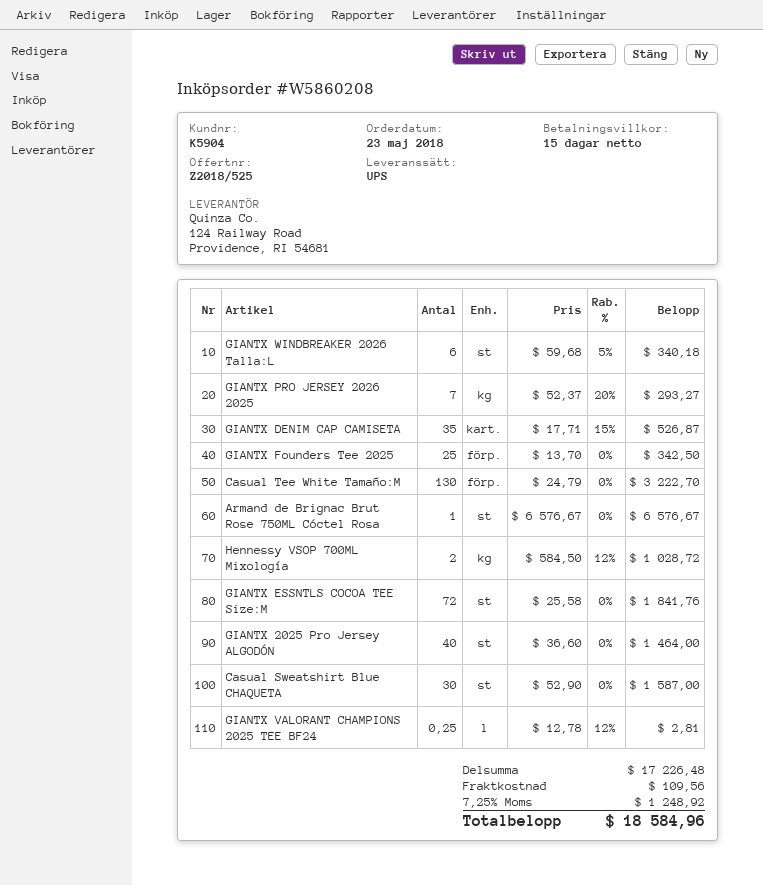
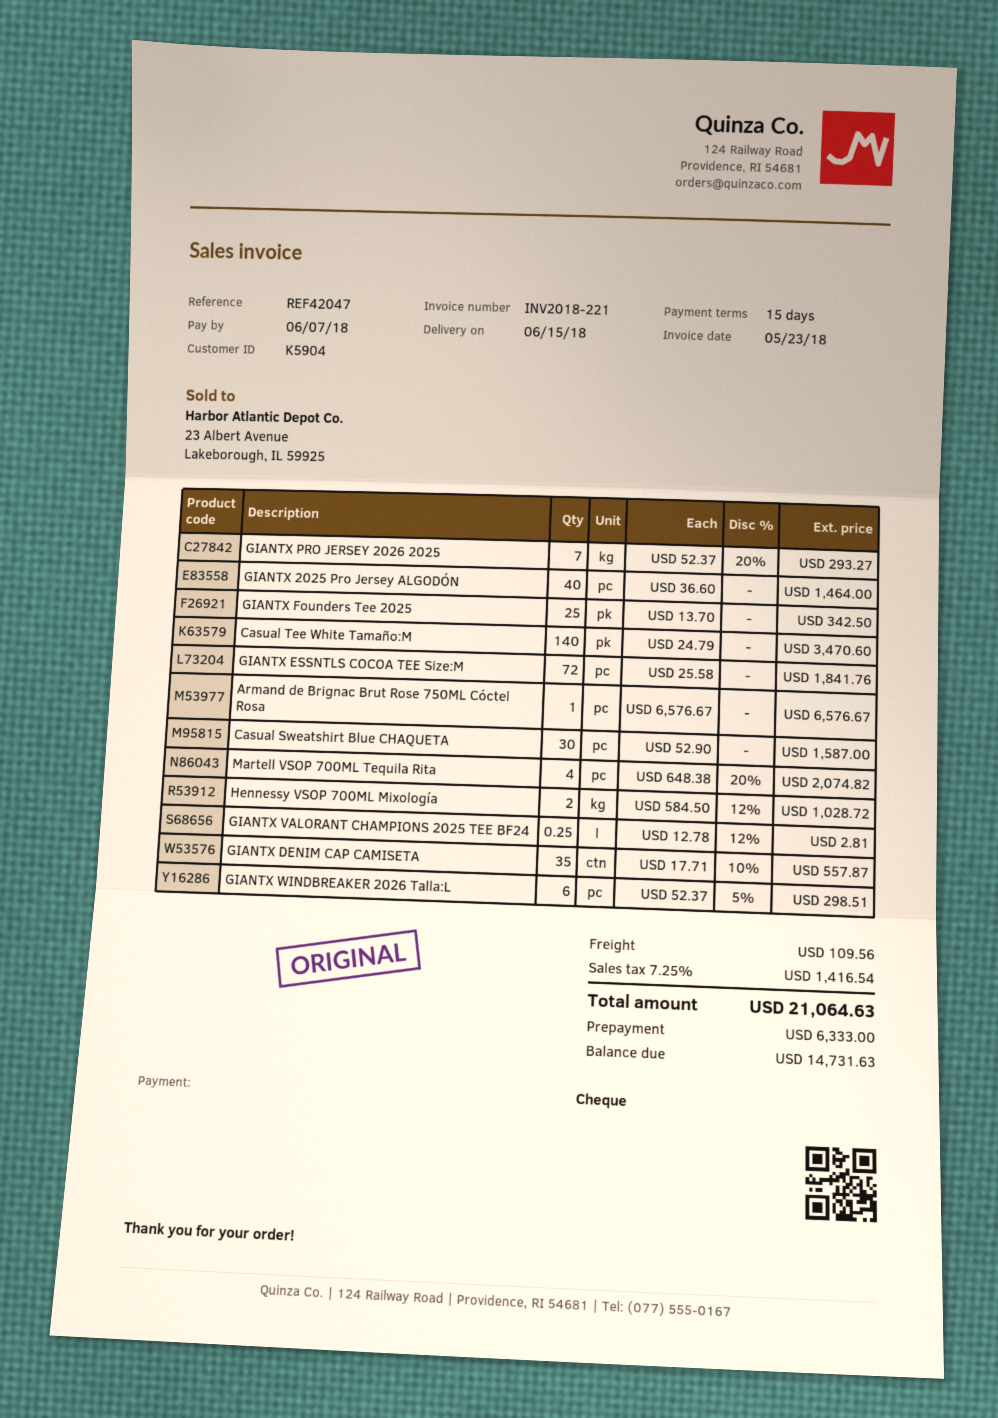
GIANTX WINDBREAKER 2026 Talla:L: 6 x 59.68 - 5% = 340.18 -> 6 x 52.37 - 5% = 298.51
GIANTX DENIM CAP CAMISETA: 35 x 17.71 - 15% = 526.87 -> 35 x 17.71 - 10% = 557.87
Casual Tee White Tamaño:M: 130 x 24.79 = 3222.70 -> 140 x 24.79 = 3470.60
Martell VSOP 700ML Tequila Rita: none -> 4 x 648.38 - 20% = 2074.82
tax: 7.25% = 1248.92 -> 7.25% = 1416.54
total: 18584.96 -> 21064.63

